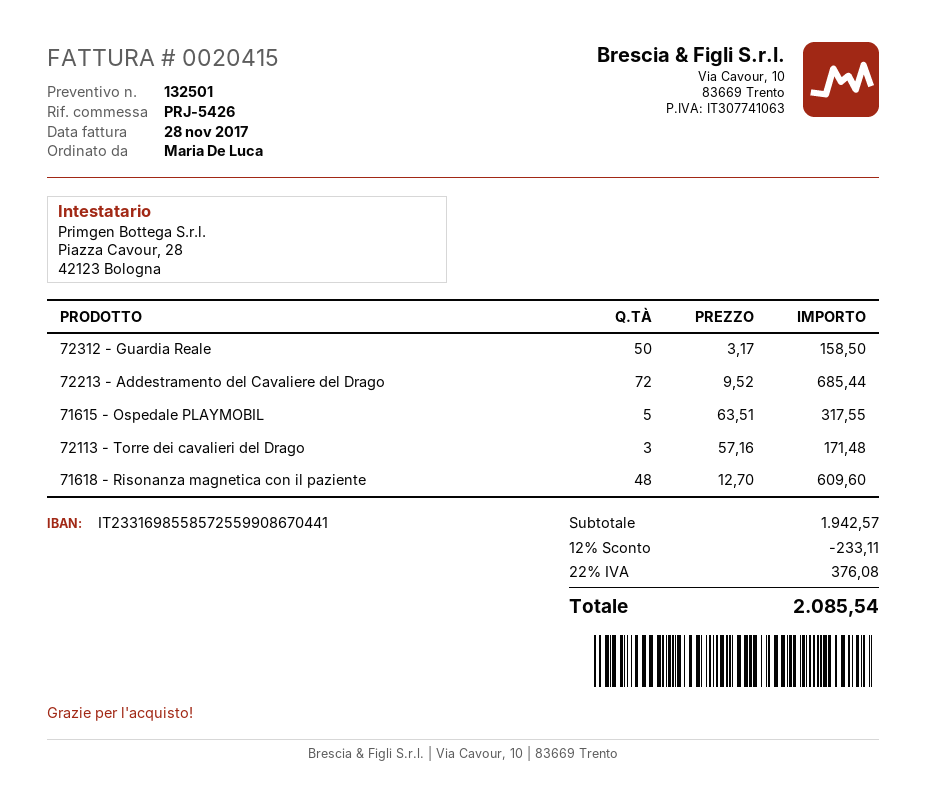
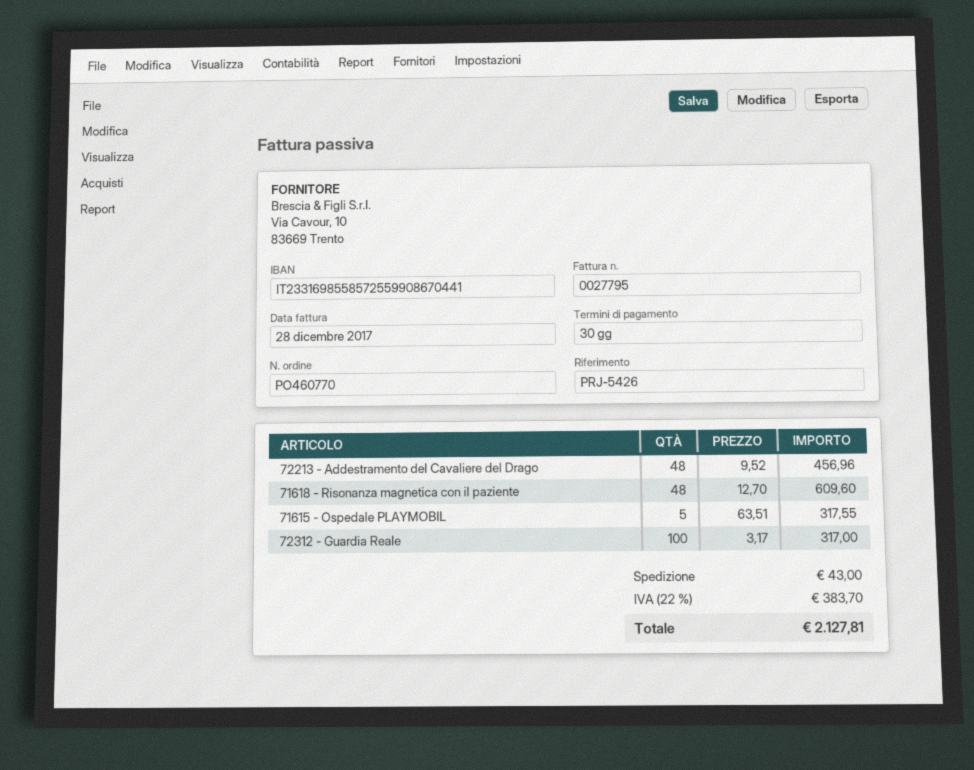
invoice number: 0020415 -> 0027795
invoice date: 2017-11-28 -> 2017-12-28
72312 - Guardia Reale: 50 x 3.17 = 158.50 -> 100 x 3.17 = 317.00
72213 - Addestramento del Cavaliere del Drago: 72 x 9.52 = 685.44 -> 48 x 9.52 = 456.96
72113 - Torre dei cavalieri del Drago: 3 x 57.16 = 171.48 -> none
discount: 12% = 233.11 -> none
shipping: none -> 43.00
tax: 22% = 376.08 -> 22% = 383.70
total: 2085.54 -> 2127.81

